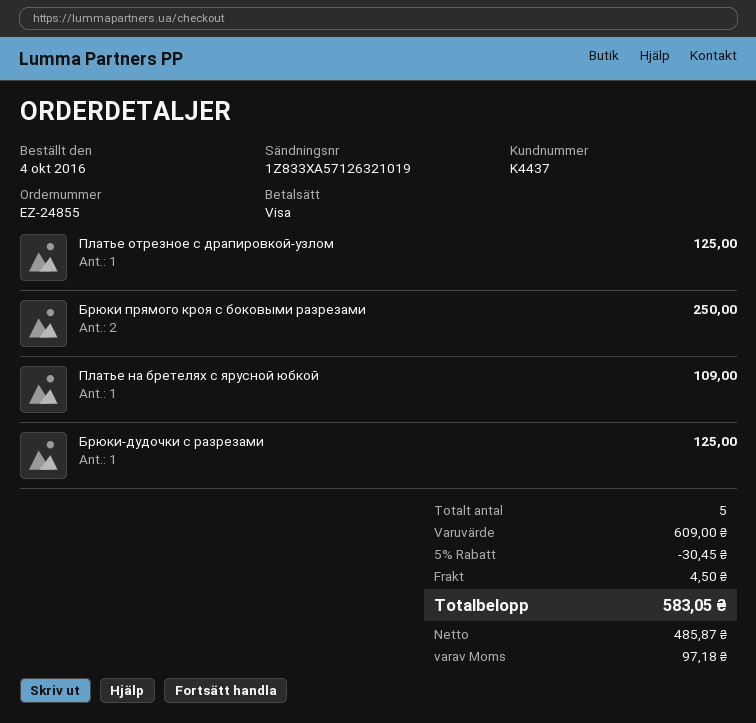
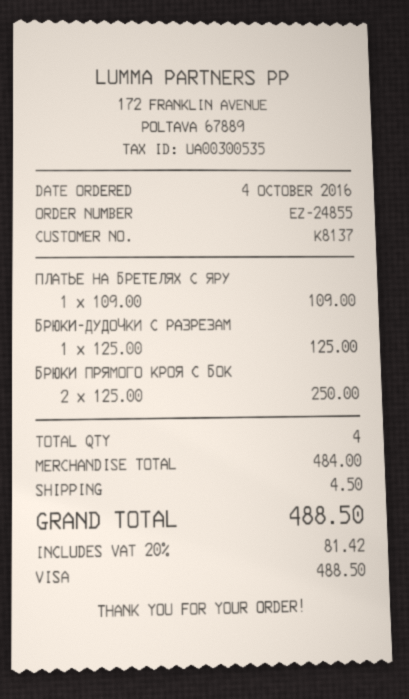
customer number: K4437 -> K8137
Платье отрезное с драпировкой-узлом: 1 for 125.00 -> none
total quantity: 5 -> 4
subtotal: 609.00 -> 484.00
discount: 5% = 30.45 -> none
tax: 97.18 -> 81.42
total: 583.05 -> 488.50

